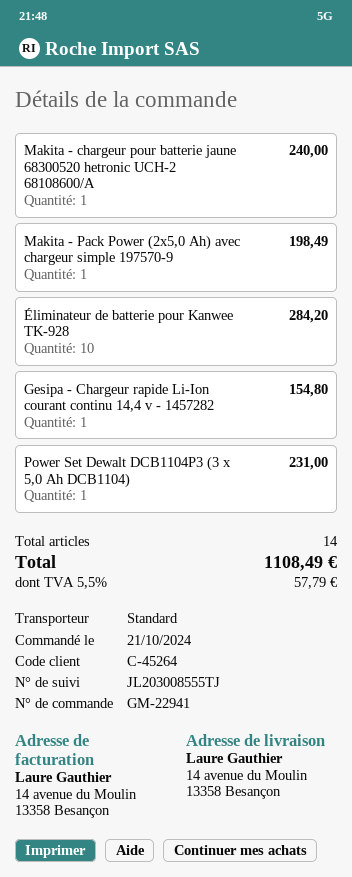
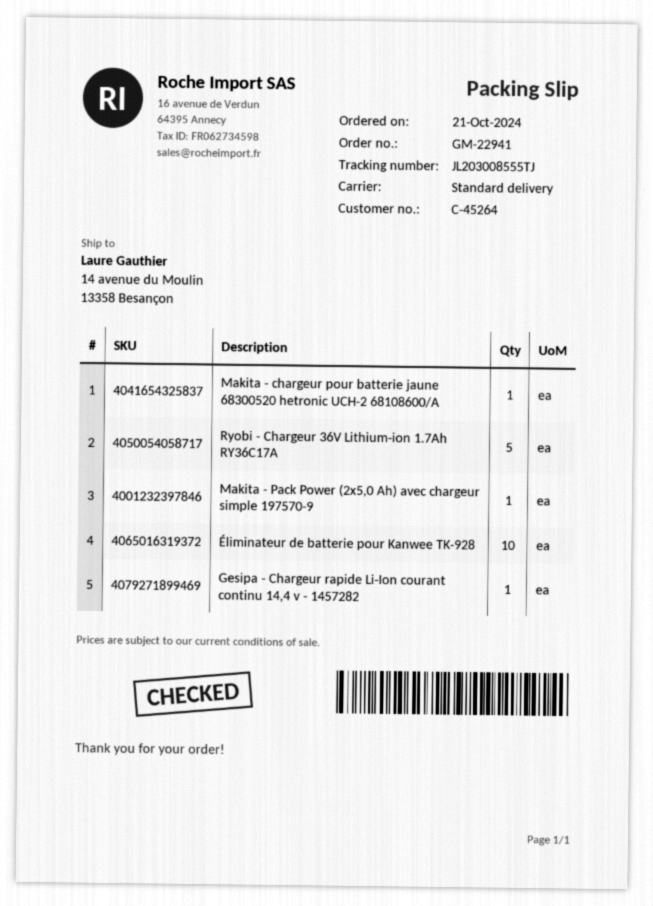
Power Set Dewalt DCB1104P3 (3 x 5,0 Ah DCB1104): 1 -> none
Ryobi - Chargeur 36V Lithium-ion 1.7Ah RY36C17A: none -> 5

